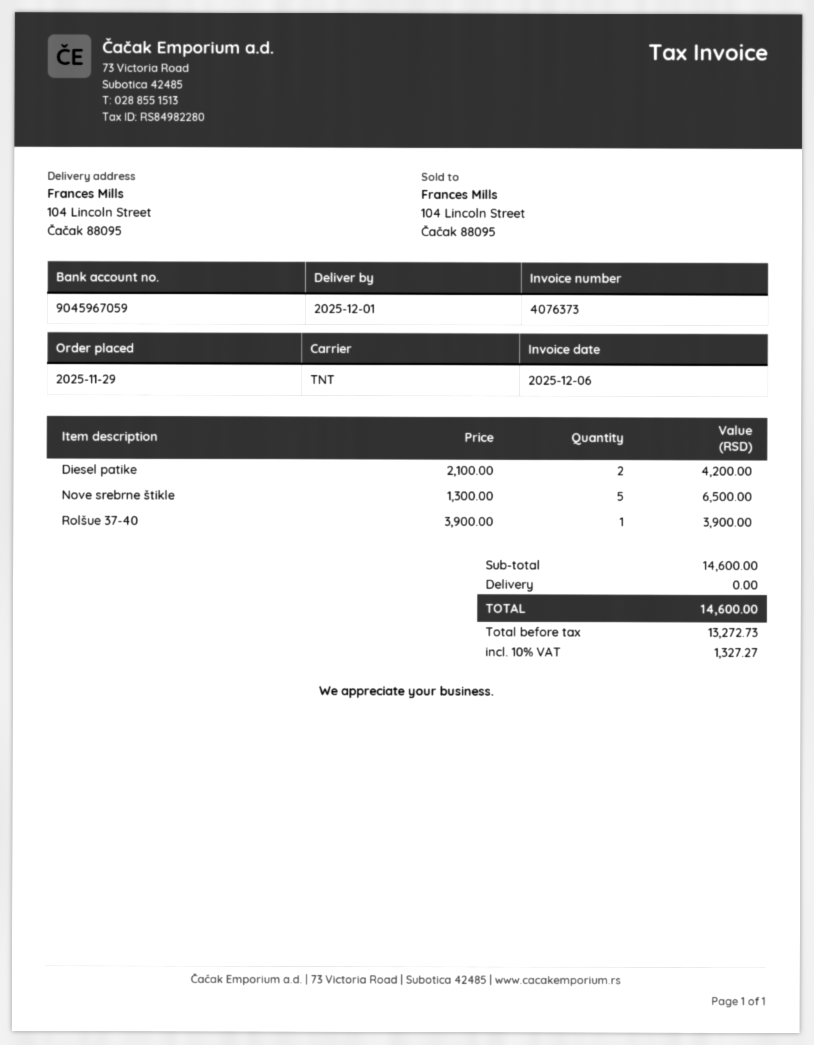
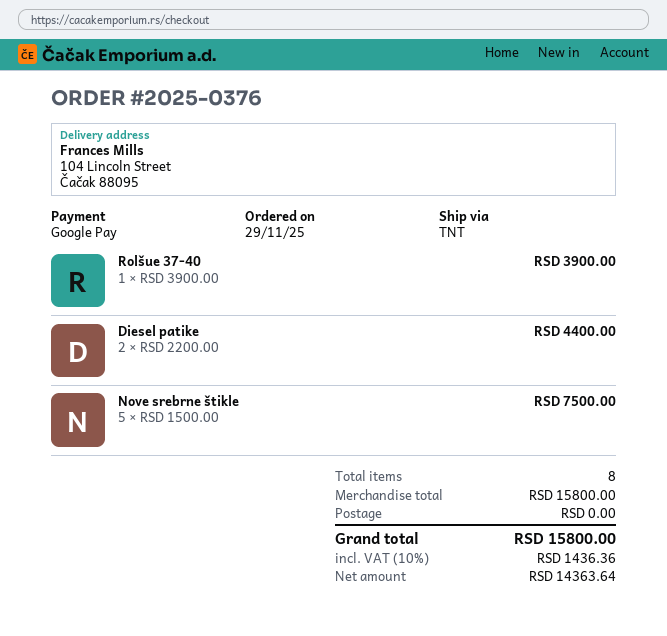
Diesel patike: 2 x 2100.00 = 4200.00 -> 2 x 2200.00 = 4400.00
Nove srebrne štikle: 5 x 1300.00 = 6500.00 -> 5 x 1500.00 = 7500.00
subtotal: 14600.00 -> 15800.00
net: 13272.73 -> 14363.64
tax: 10% = 1327.27 -> 10% = 1436.36
total: 14600.00 -> 15800.00

